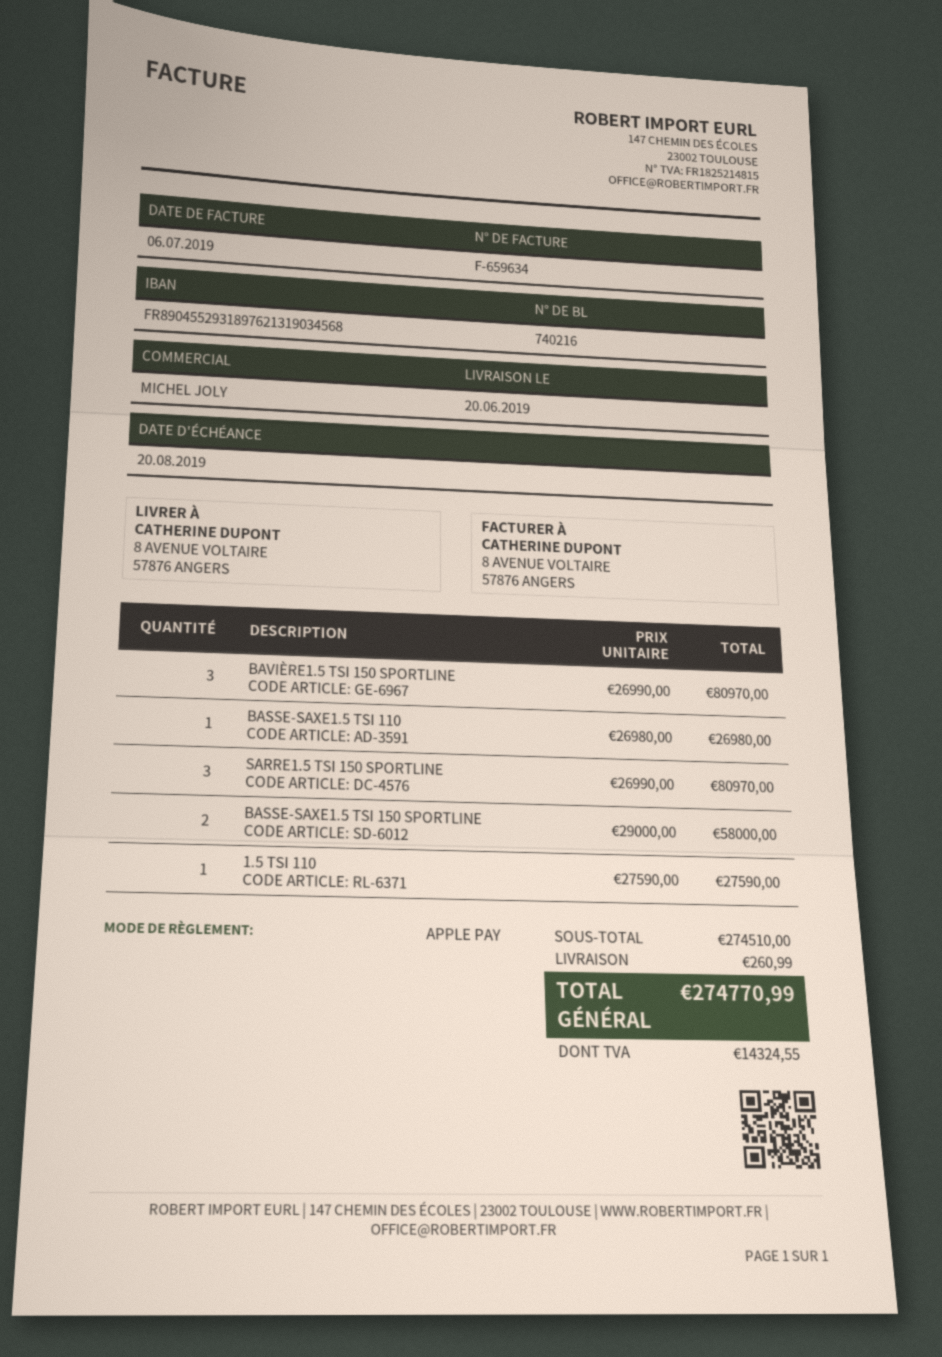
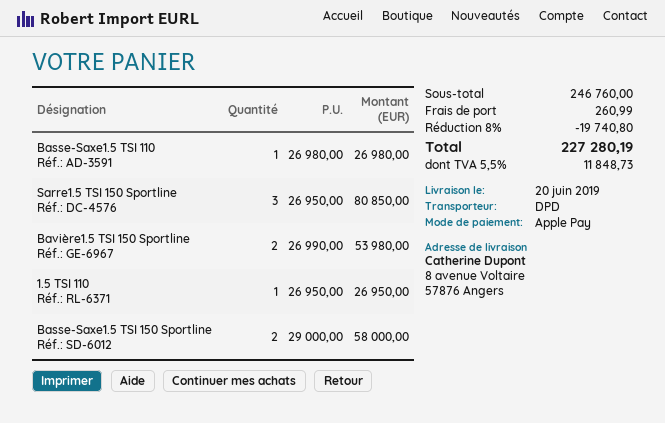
BAVIÈRE1.5 TSI 150 SPORTLINE: 3 x 26990.00 = 80970.00 -> 2 x 26990.00 = 53980.00
SARRE1.5 TSI 150 SPORTLINE: 3 x 26990.00 = 80970.00 -> 3 x 26950.00 = 80850.00
1.5 TSI 110: 1 x 27590.00 = 27590.00 -> 1 x 26950.00 = 26950.00
subtotal: 274510.00 -> 246760.00
discount: none -> 8% = 19740.80
tax: 14324.55 -> 11848.73
total: 274770.99 -> 227280.19

